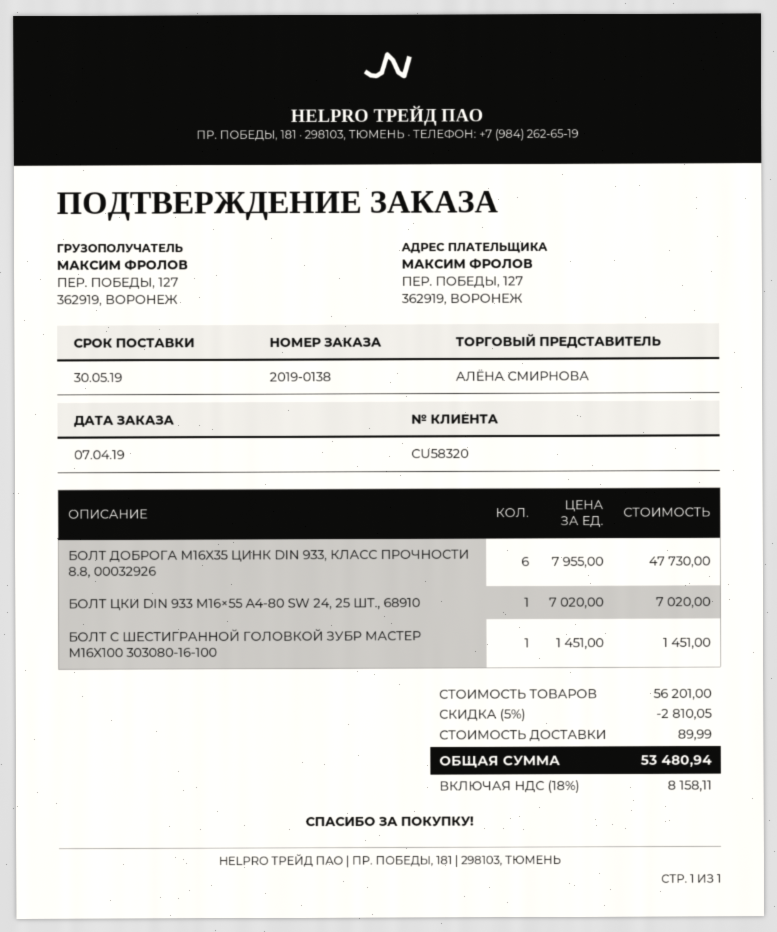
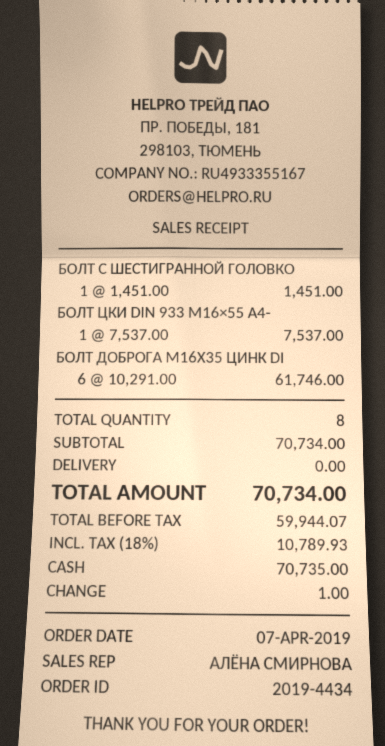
order number: 2019-0138 -> 2019-4434
БОЛТ ДОБРОГА М16X35 ЦИНК DIN 933, КЛАСС ПРОЧНОСТИ 8.8, 00032926: 6 x 7955.00 = 47730.00 -> 6 x 10291.00 = 61746.00
БОЛТ ЦКИ DIN 933 М16×55 A4-80 SW 24, 25 ШТ., 68910: 1 x 7020.00 = 7020.00 -> 1 x 7537.00 = 7537.00
subtotal: 56201.00 -> 70734.00
discount: 5% = 2810.05 -> none
shipping: 89.99 -> 0.00
tax: 18% = 8158.11 -> 18% = 10789.93
total: 53480.94 -> 70734.00

